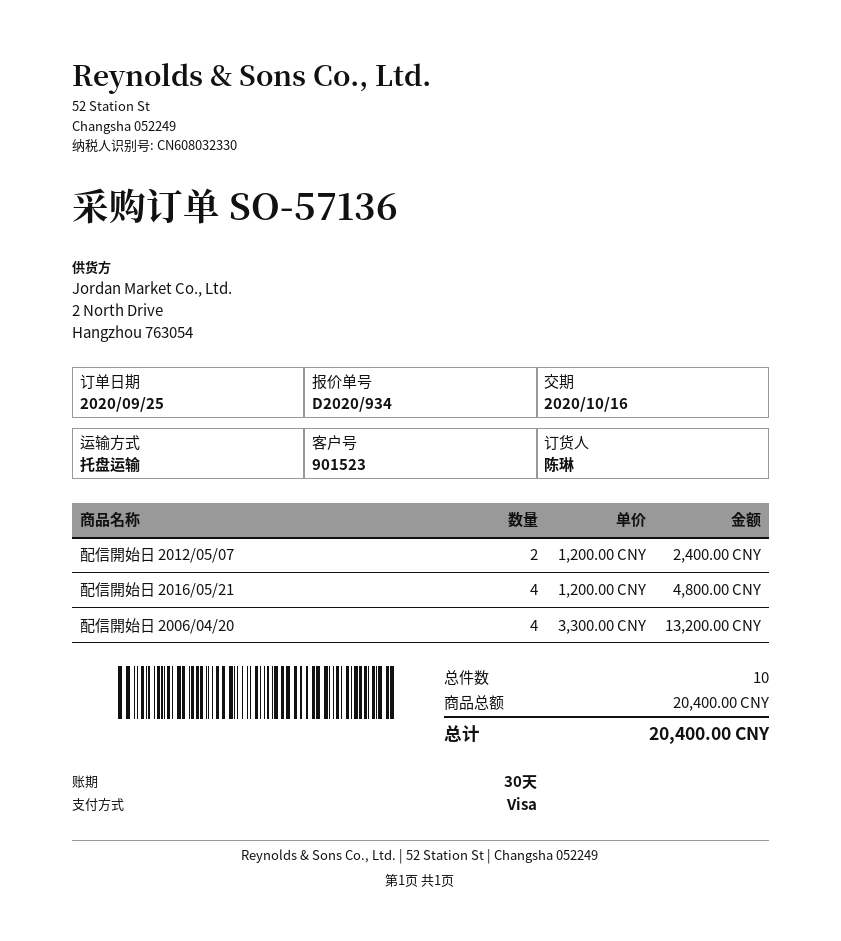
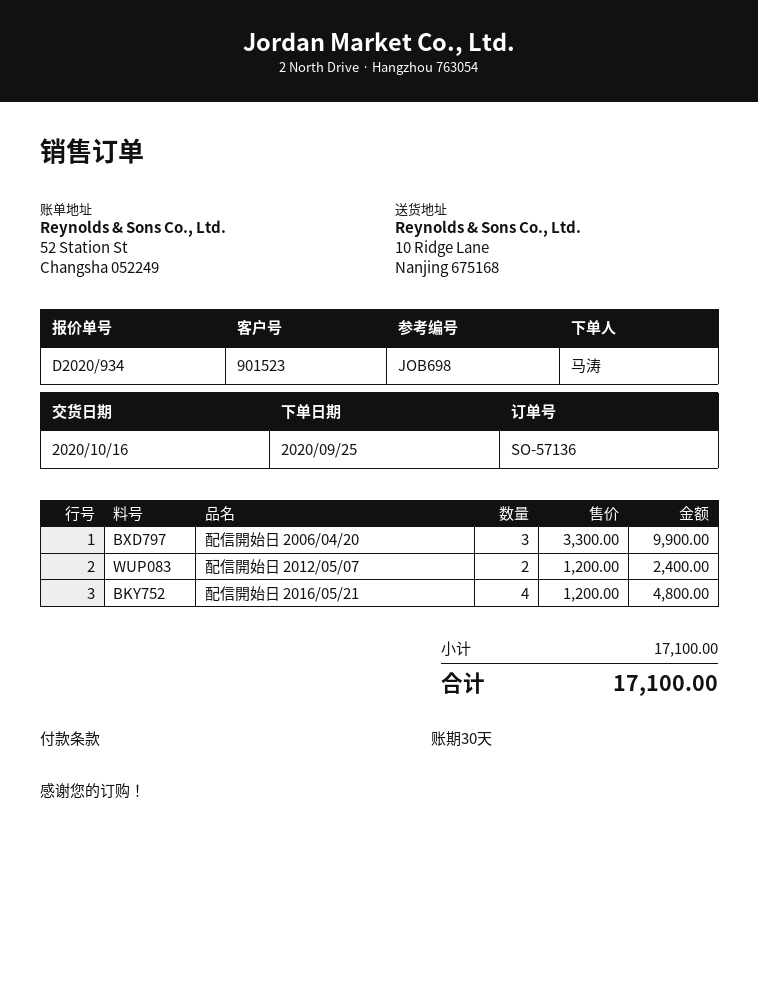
ordered by: 陈琳 -> 马涛
配信開始日 2006/04/20: 4 x 3300.00 = 13200.00 -> 3 x 3300.00 = 9900.00
subtotal: 20400.00 -> 17100.00
total: 20400.00 -> 17100.00

